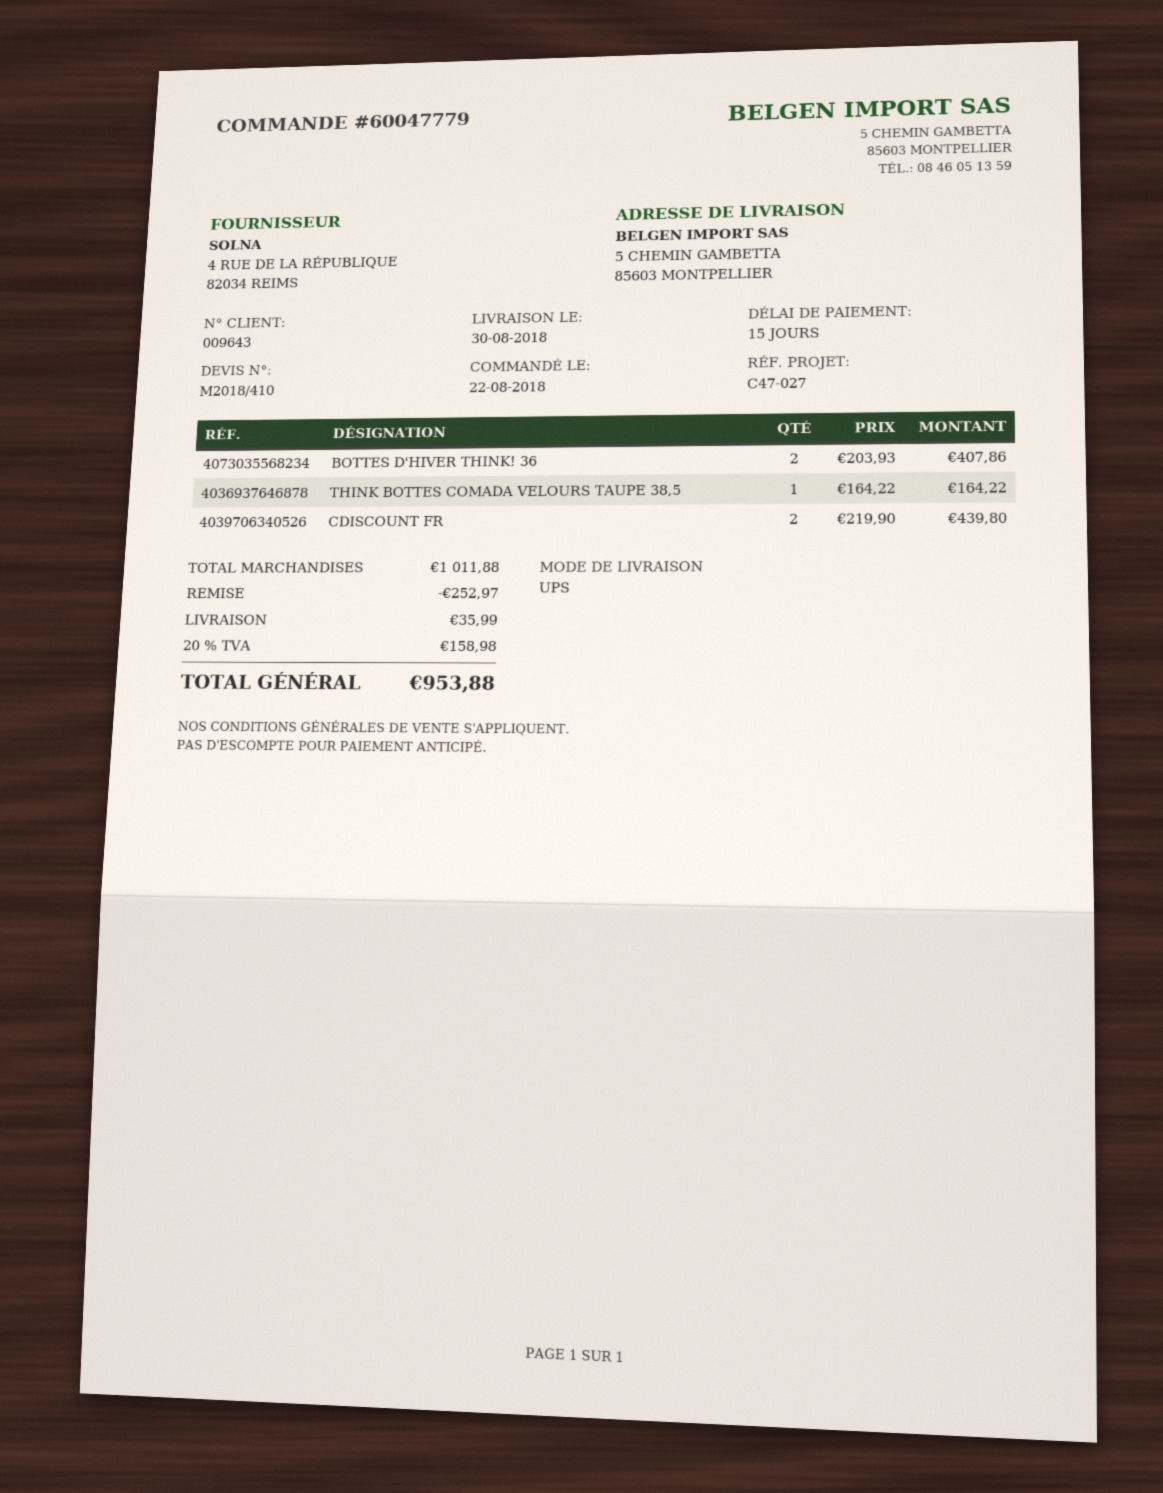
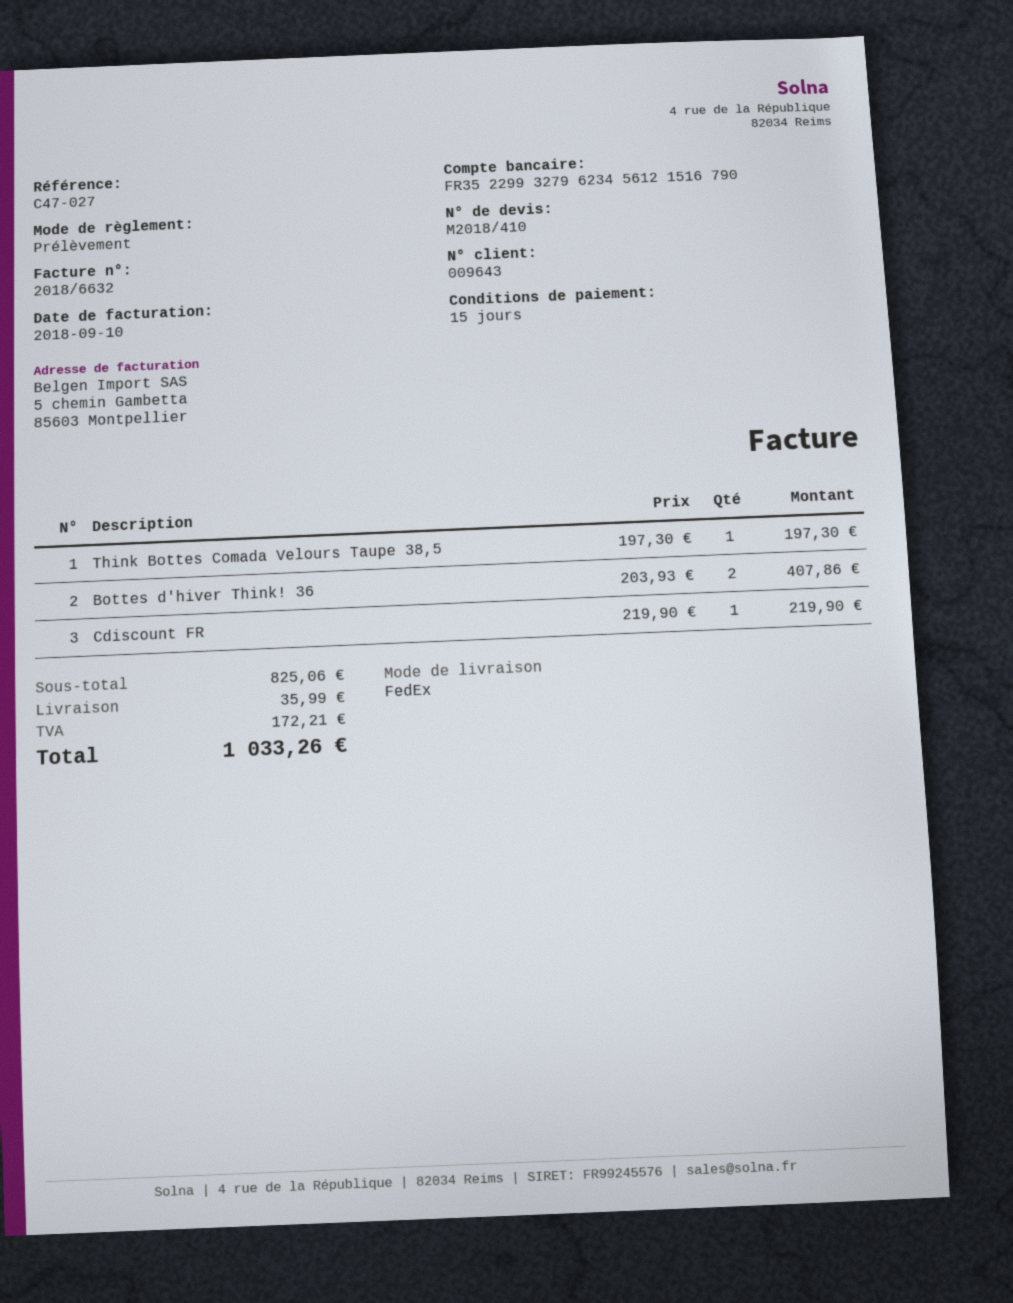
shipping method: UPS -> FedEx
THINK BOTTES COMADA VELOURS TAUPE 38,5: 1 x 164.22 = 164.22 -> 1 x 197.30 = 197.30
CDISCOUNT FR: 2 x 219.90 = 439.80 -> 1 x 219.90 = 219.90
subtotal: 1011.88 -> 825.06
discount: 252.97 -> none
tax: 158.98 -> 172.21
total: 953.88 -> 1033.26

